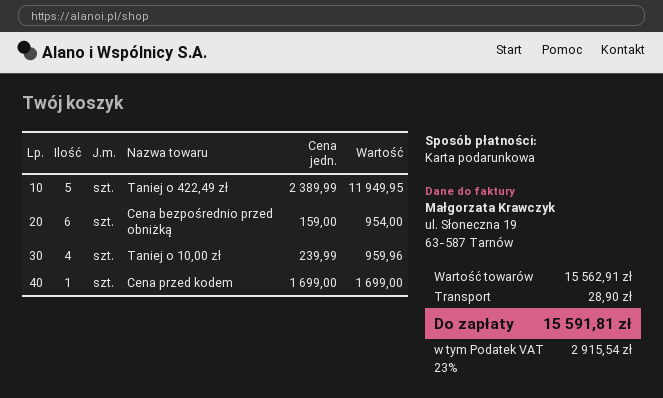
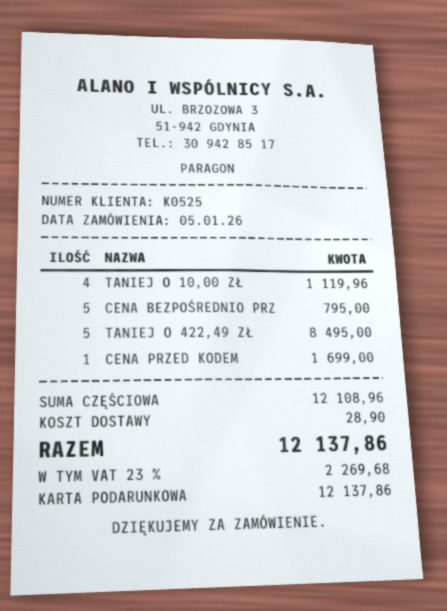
Taniej o 422,49 zł: 5 for 11949.95 -> 5 for 8495.00
Cena bezpośrednio przed obniżką: 6 for 954.00 -> 5 for 795.00
Taniej o 10,00 zł: 4 for 959.96 -> 4 for 1119.96
subtotal: 15562.91 -> 12108.96
tax: 23% = 2915.54 -> 23% = 2269.68
total: 15591.81 -> 12137.86

